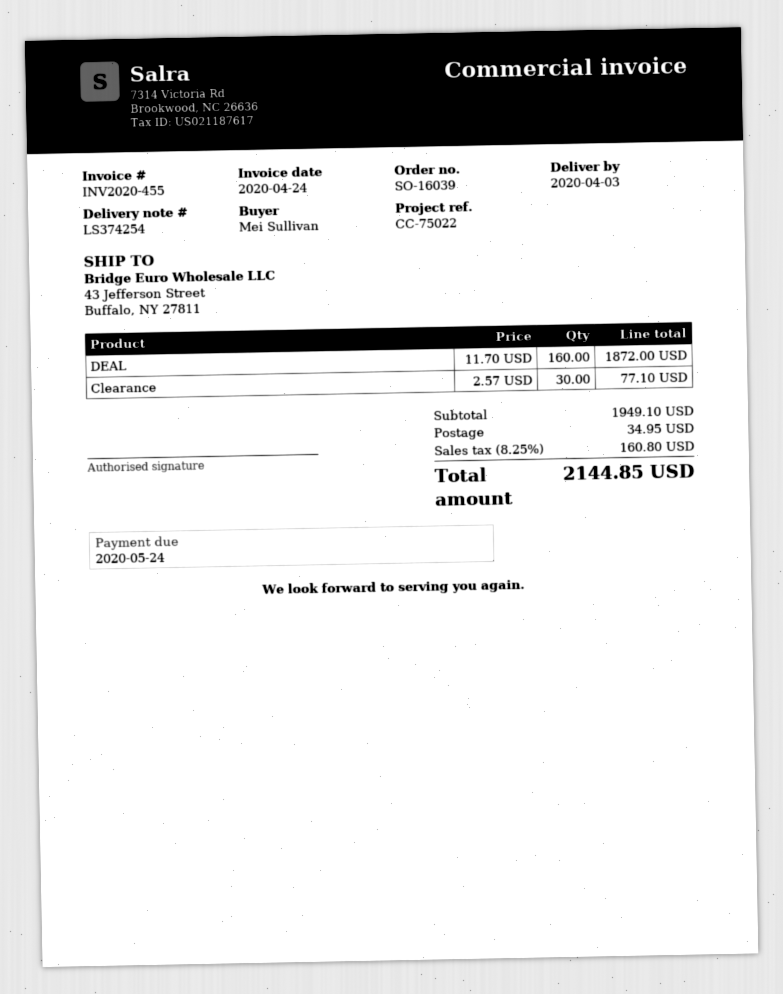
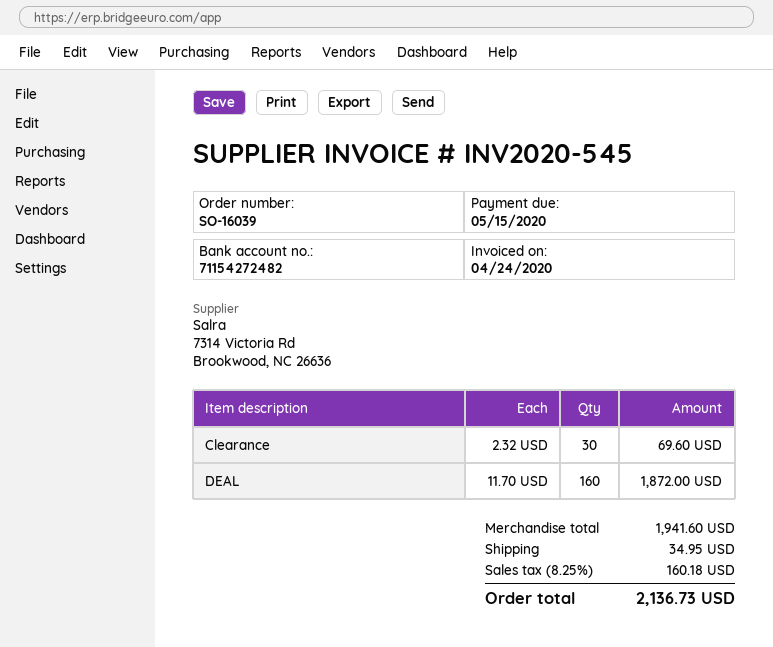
invoice number: INV2020-455 -> INV2020-545
due date: 2020-05-24 -> 2020-05-15
Clearance: 30 x 2.57 = 77.10 -> 30 x 2.32 = 69.60
subtotal: 1949.10 -> 1941.60
tax: 8.25% = 160.80 -> 8.25% = 160.18
total: 2144.85 -> 2136.73

